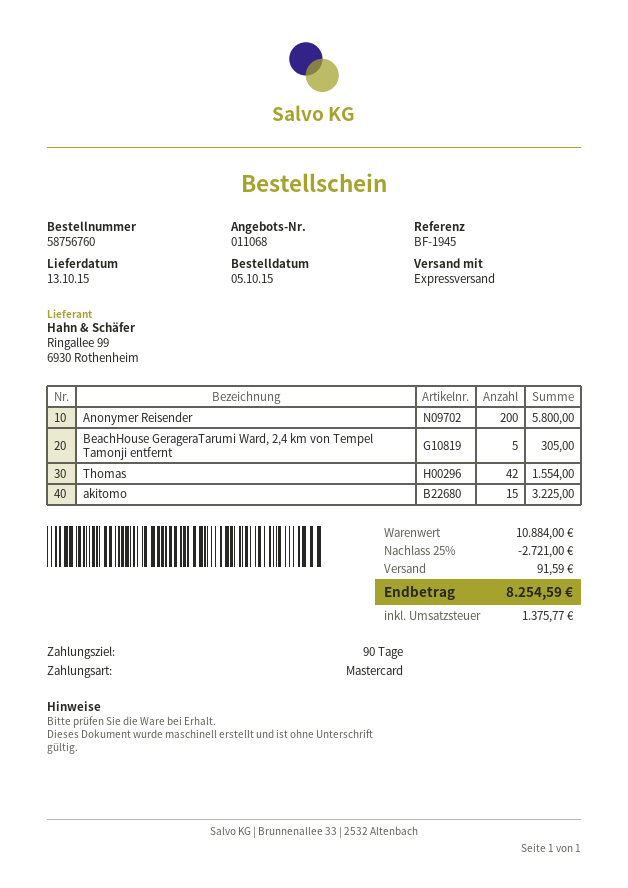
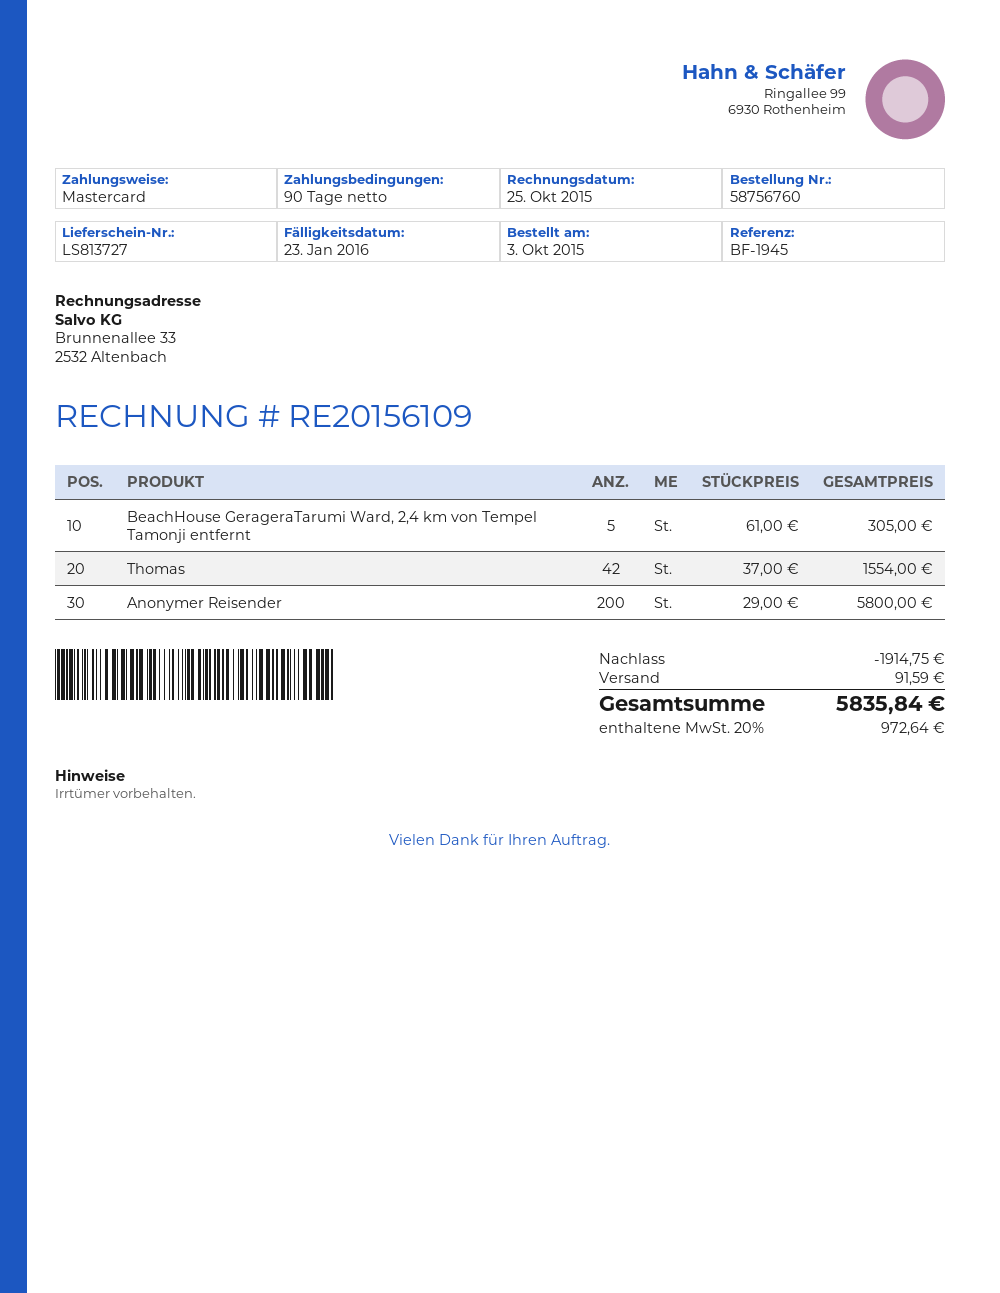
order date: 2015-10-05 -> 2015-10-03
akitomo: 15 for 3225.00 -> none
discount: 2721.00 -> 1914.75
tax: 1375.77 -> 972.64
total: 8254.59 -> 5835.84

